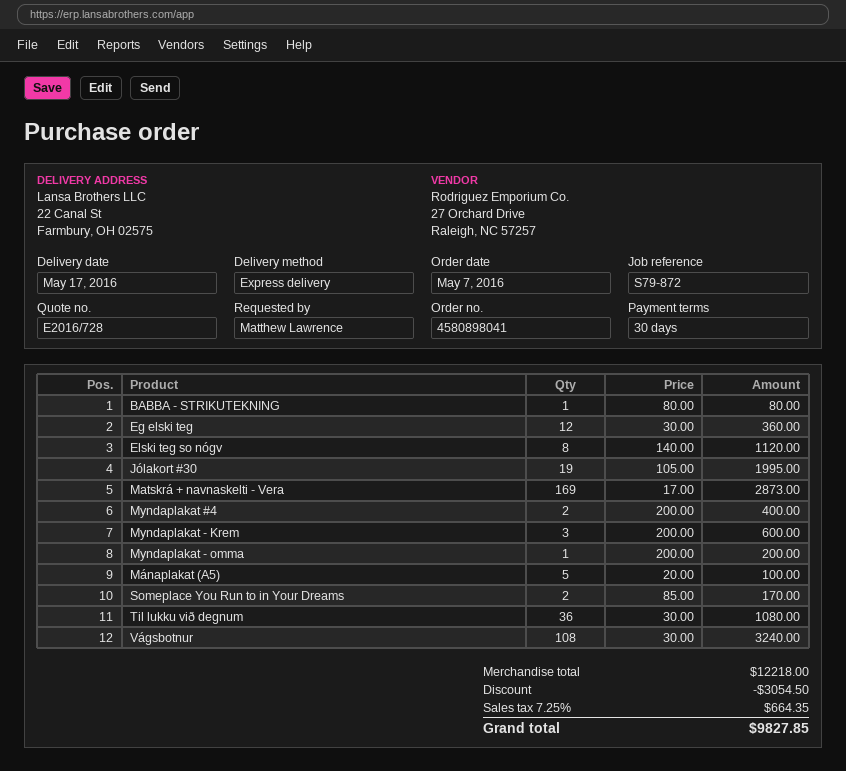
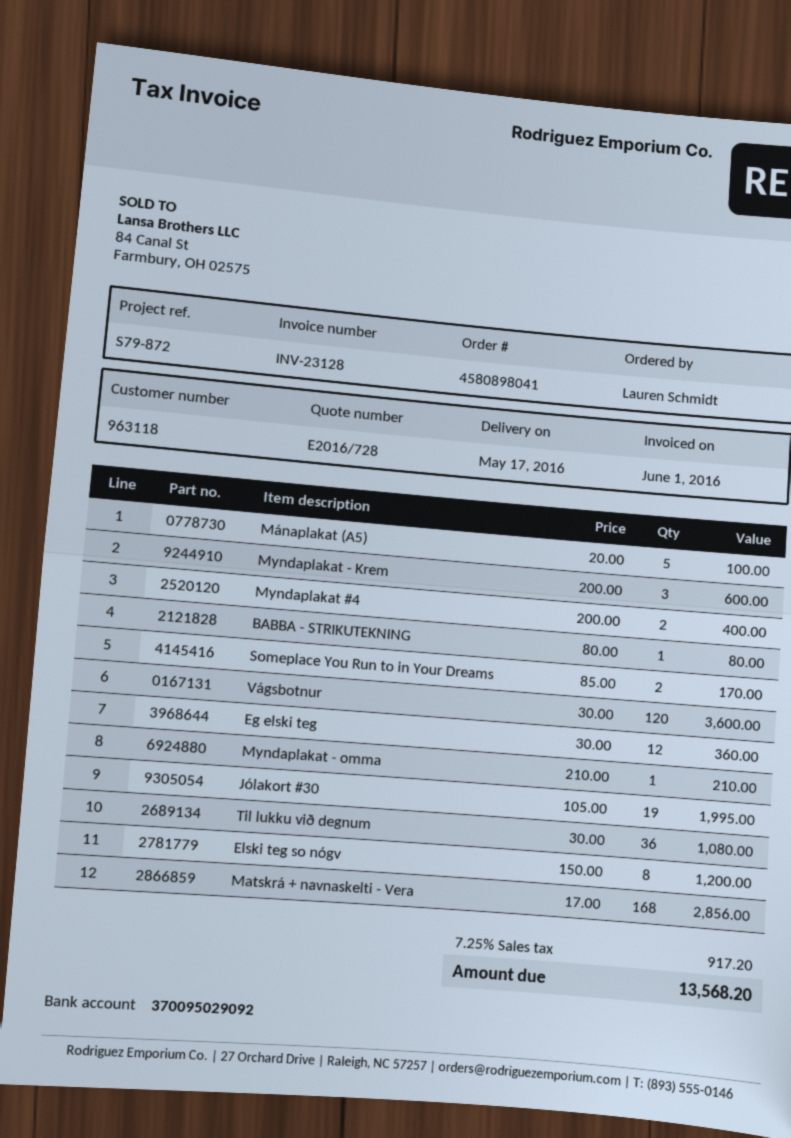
ordered by: Matthew Lawrence -> Lauren Schmidt
Elski teg so nógv: 8 x 140.00 = 1120.00 -> 8 x 150.00 = 1200.00
Matskrá + navnaskelti - Vera: 169 x 17.00 = 2873.00 -> 168 x 17.00 = 2856.00
Myndaplakat - omma: 1 x 200.00 = 200.00 -> 1 x 210.00 = 210.00
Vágsbotnur: 108 x 30.00 = 3240.00 -> 120 x 30.00 = 3600.00
discount: 3054.50 -> none
tax: 7.25% = 664.35 -> 7.25% = 917.20
total: 9827.85 -> 13568.20

